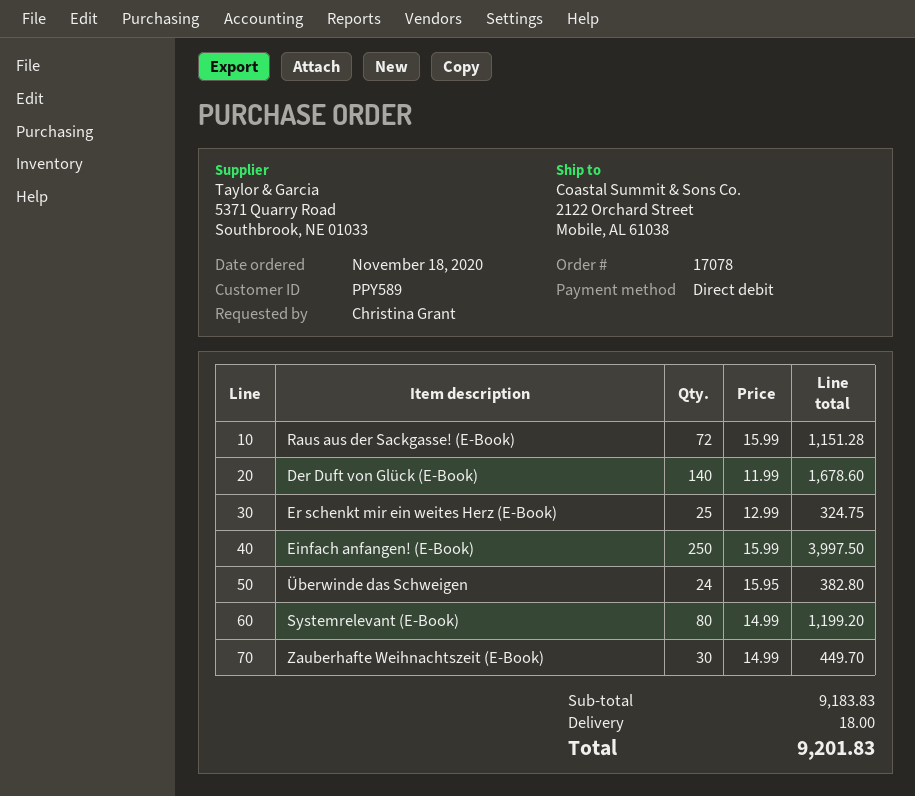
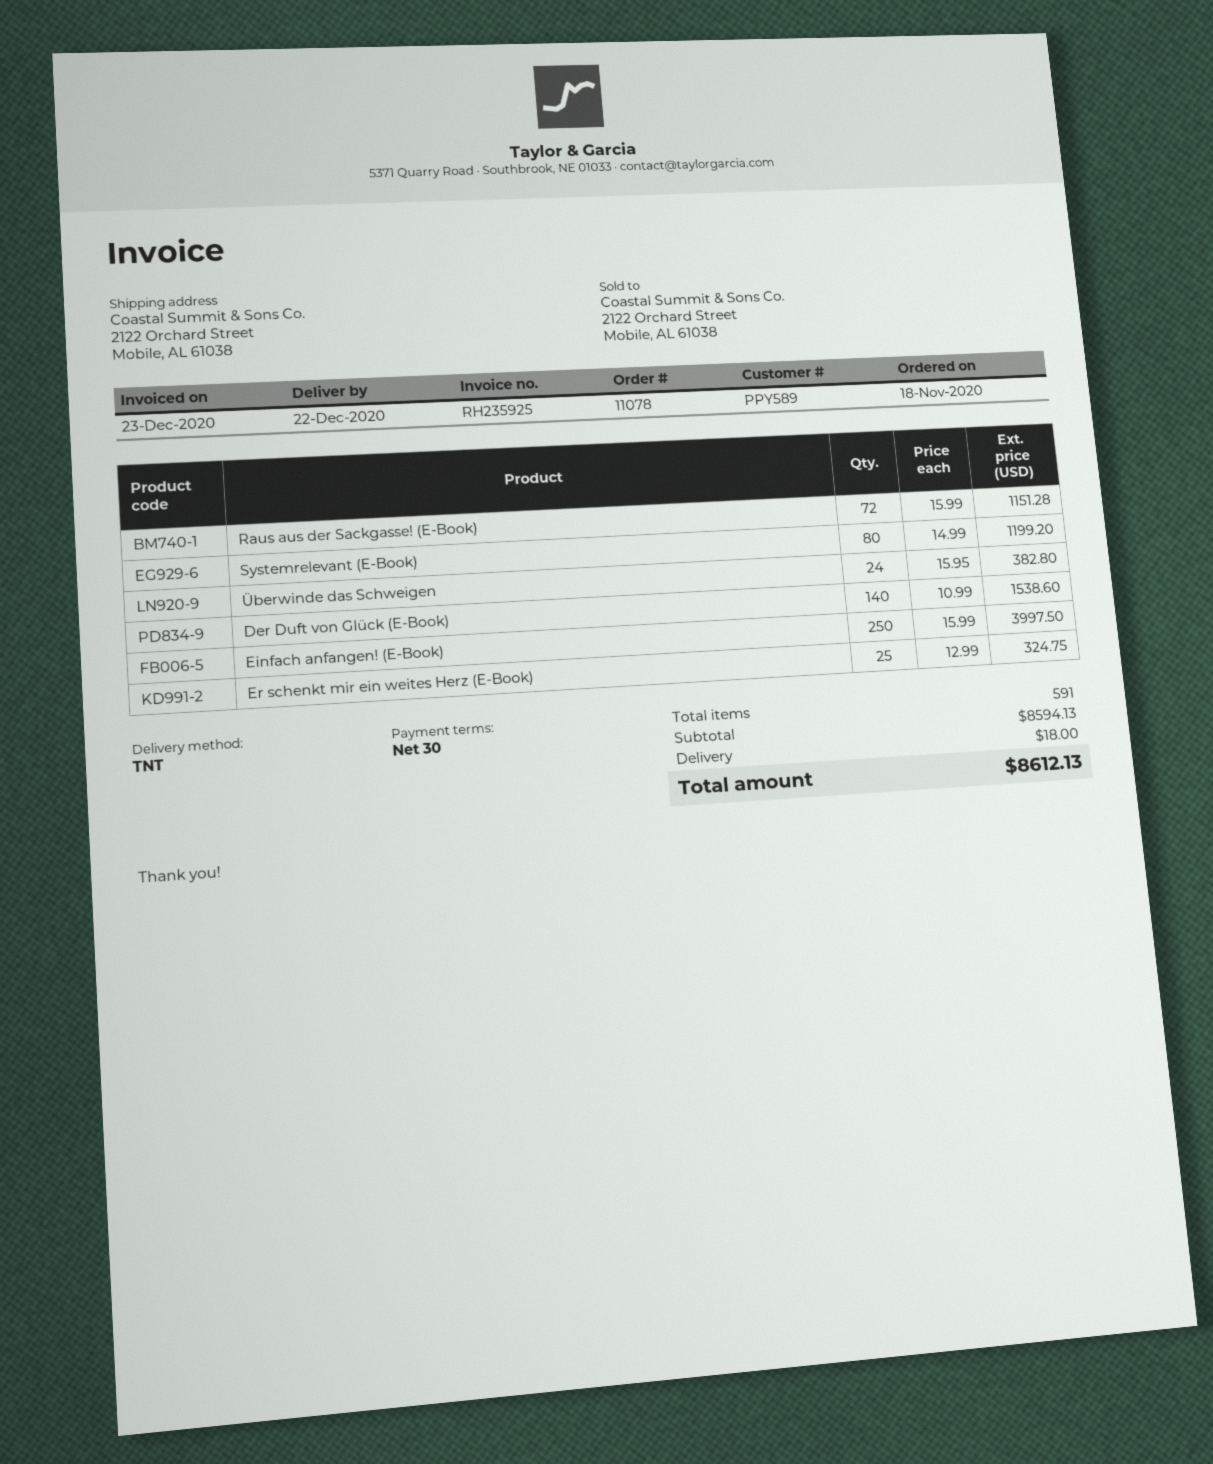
order number: 17078 -> 11078
Der Duft von Glück (E-Book): 140 x 11.99 = 1678.60 -> 140 x 10.99 = 1538.60
Zauberhafte Weihnachtszeit (E-Book): 30 x 14.99 = 449.70 -> none
subtotal: 9183.83 -> 8594.13
total: 9201.83 -> 8612.13

